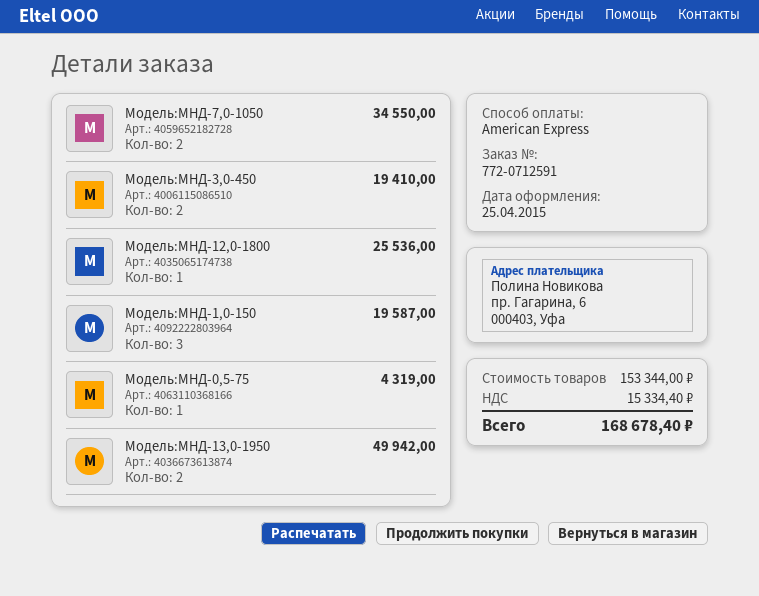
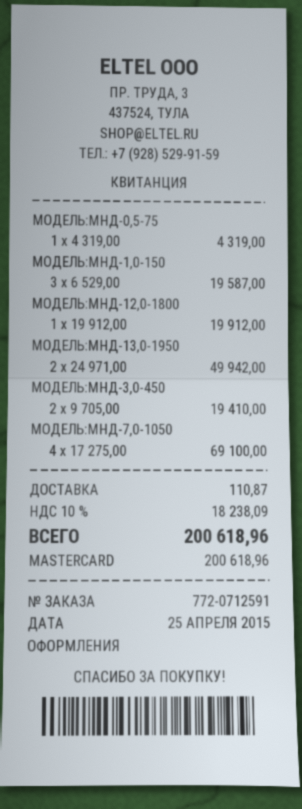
payment method: American Express -> Mastercard
Модель:МНД-7,0-1050: 2 for 34550.00 -> 4 for 69100.00
Модель:МНД-12,0-1800: 1 for 25536.00 -> 1 for 19912.00
shipping: none -> 110.87
tax: 15334.40 -> 18238.09
total: 168678.40 -> 200618.96

